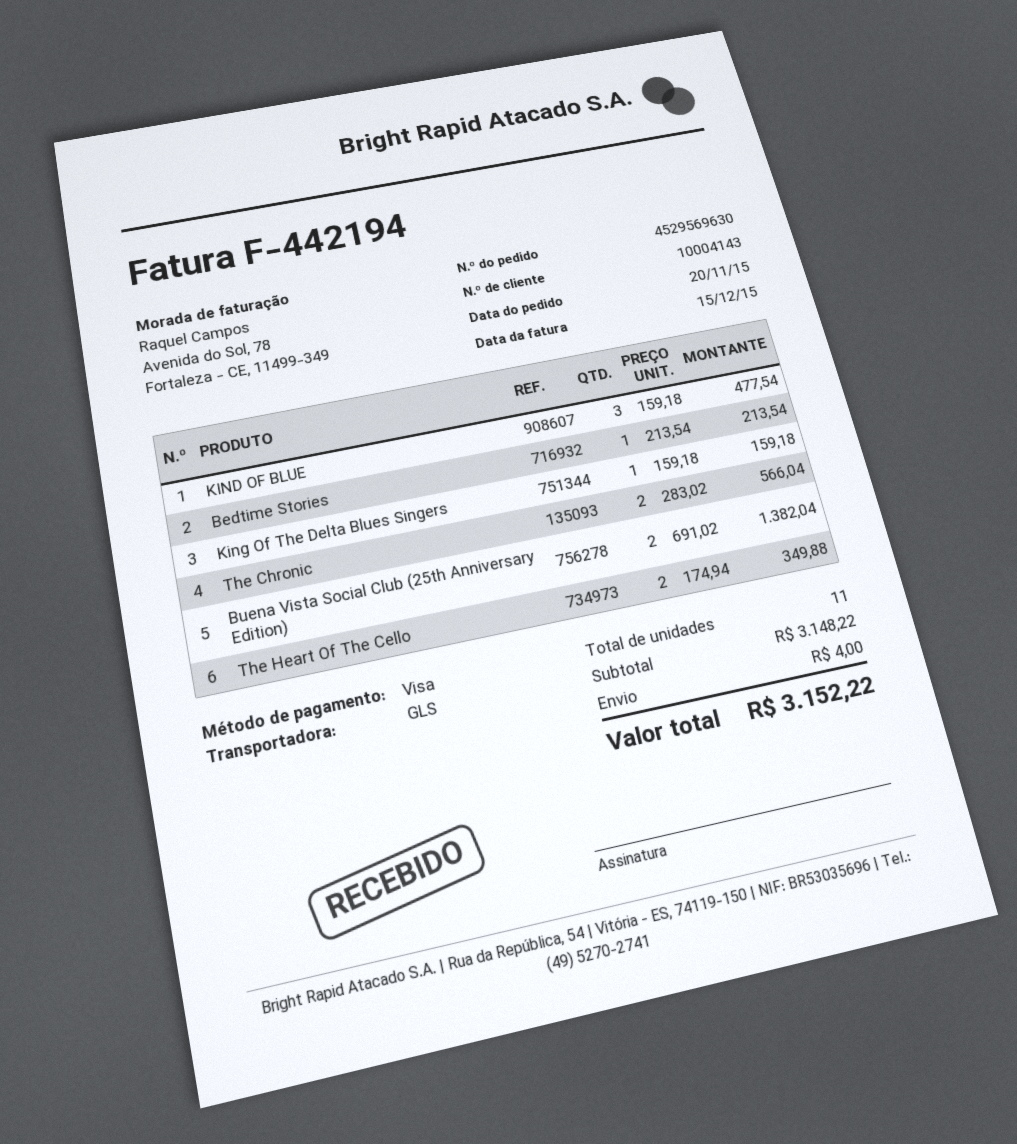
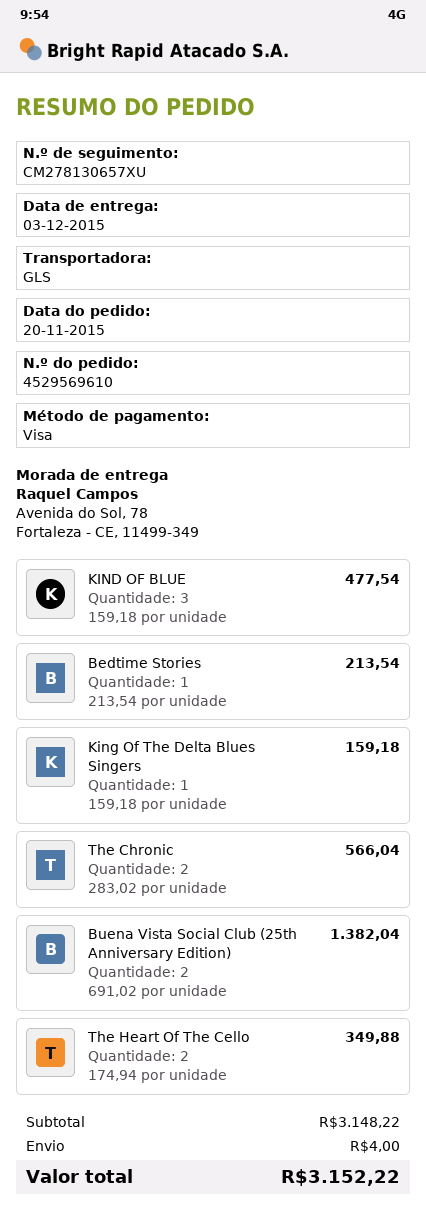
order number: 4529569630 -> 4529569610

